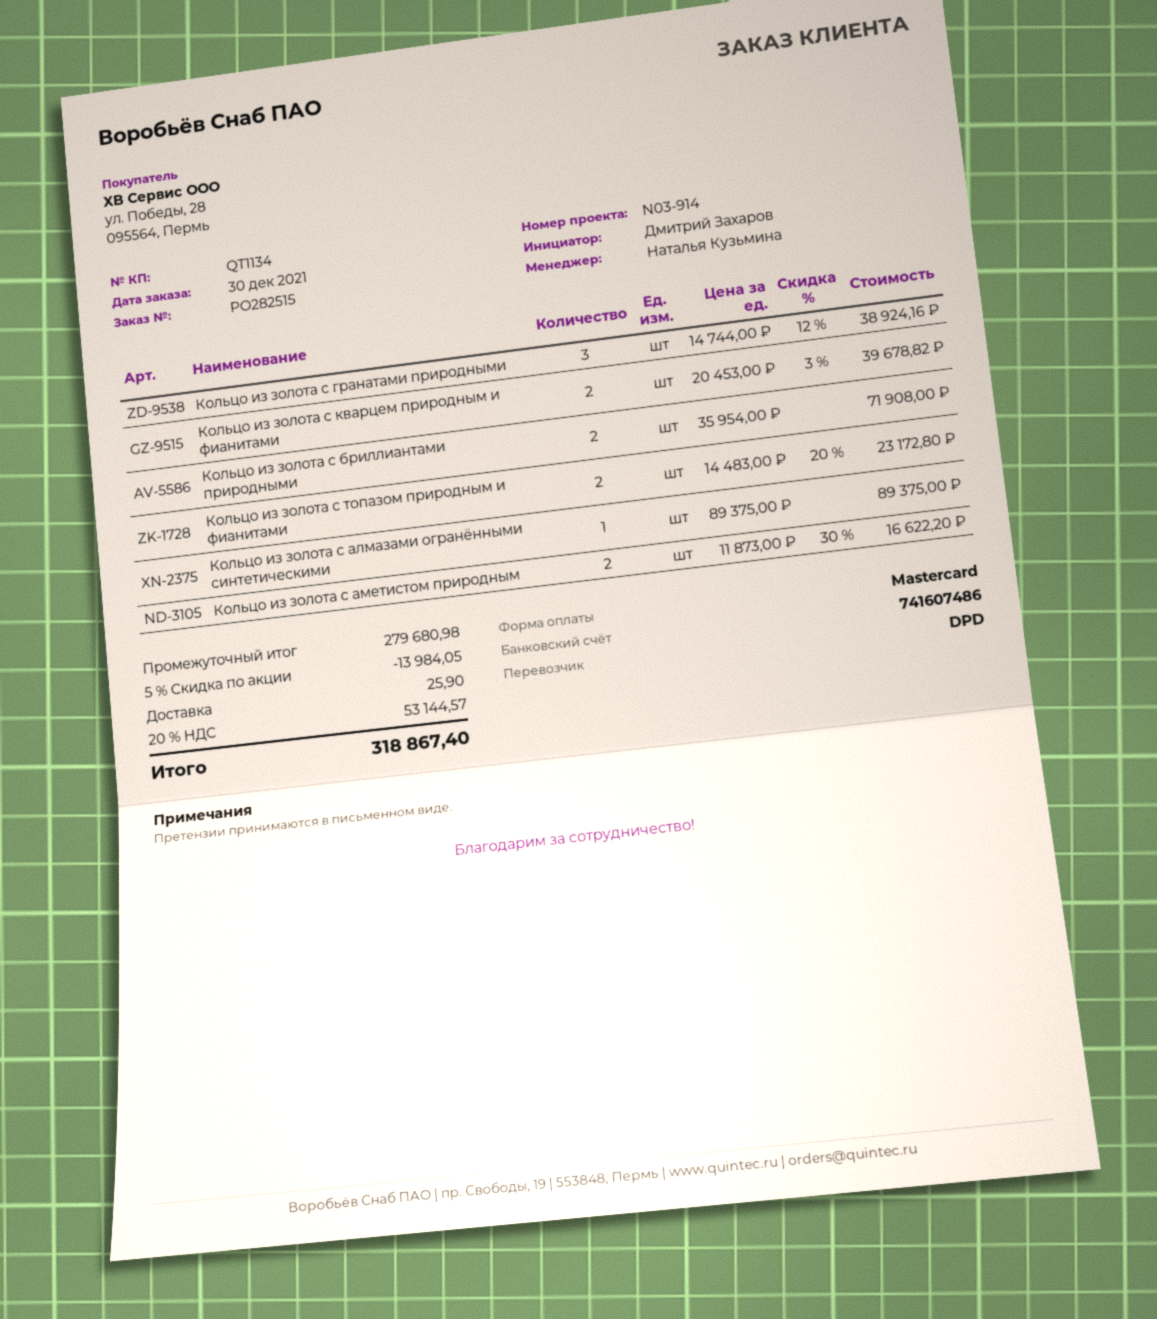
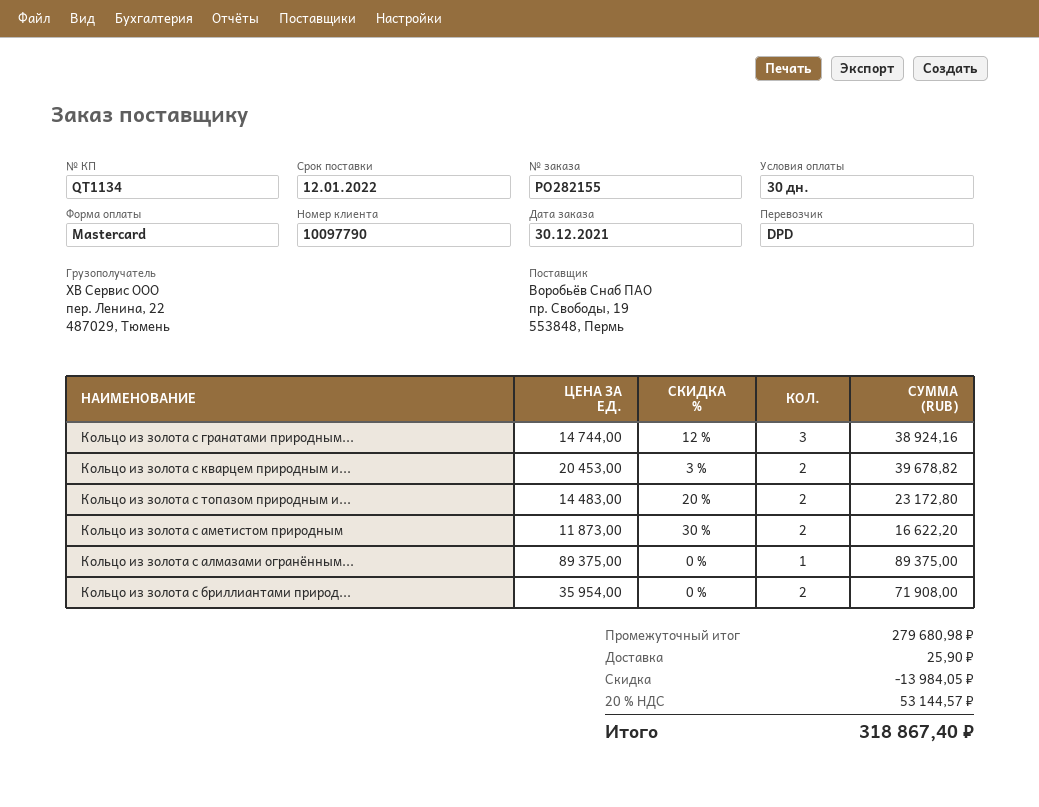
order number: PO282515 -> PO282155

